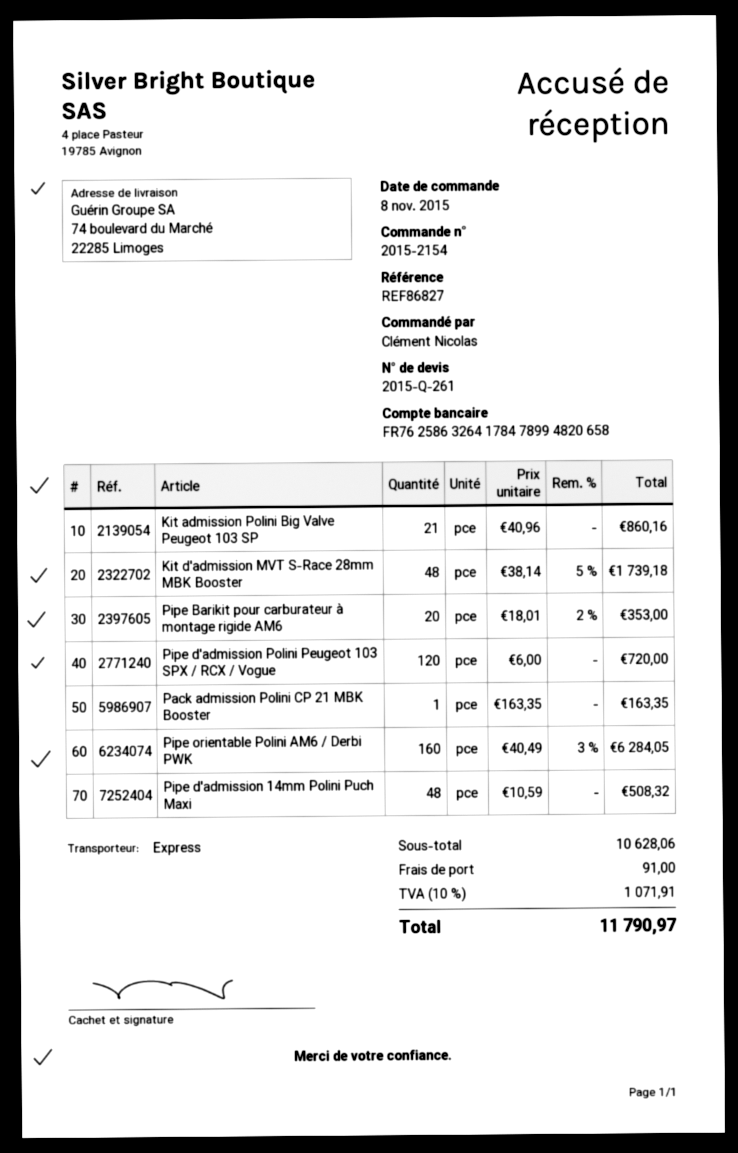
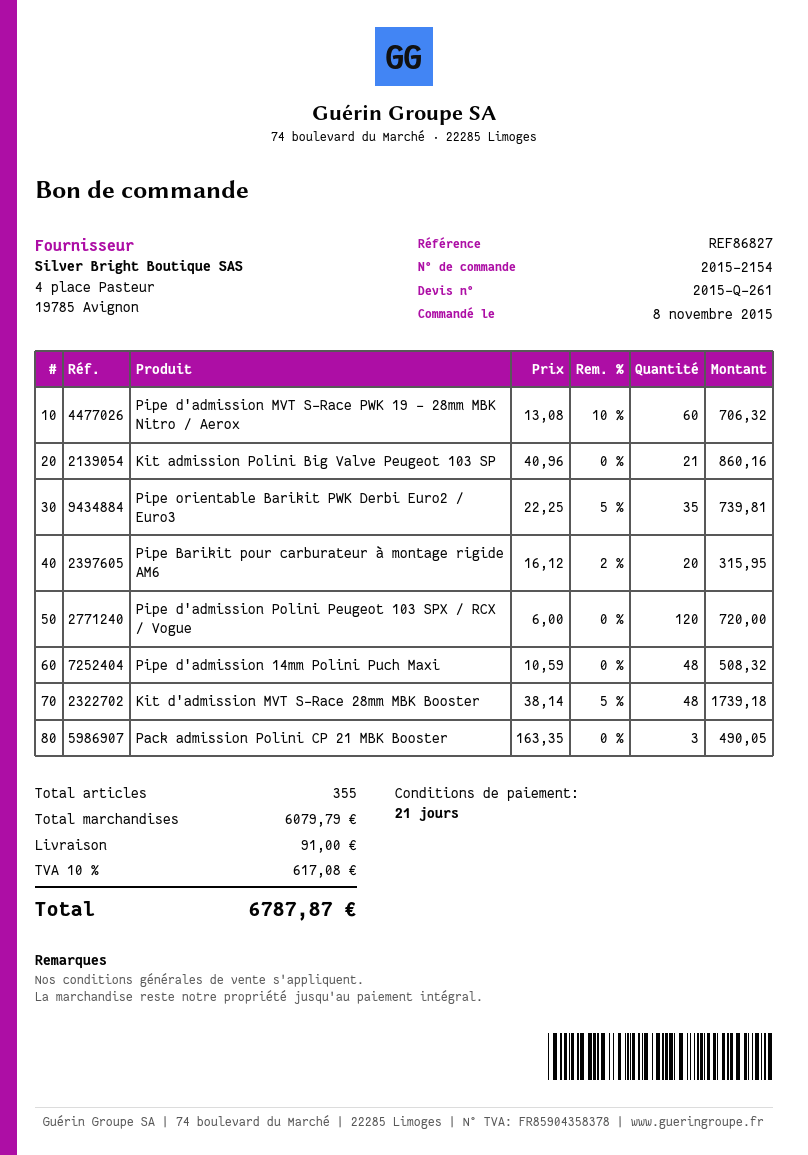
Pipe Barikit pour carburateur à montage rigide AM6: 20 x 18.01 - 2% = 353.00 -> 20 x 16.12 - 2% = 315.95
Pack admission Polini CP 21 MBK Booster: 1 x 163.35 = 163.35 -> 3 x 163.35 = 490.05
Pipe orientable Polini AM6 / Derbi PWK: 160 x 40.49 - 3% = 6284.05 -> none
Pipe d'admission MVT S-Race PWK 19 - 28mm MBK Nitro / Aerox: none -> 60 x 13.08 - 10% = 706.32
Pipe orientable Barikit PWK Derbi Euro2 / Euro3: none -> 35 x 22.25 - 5% = 739.81
subtotal: 10628.06 -> 6079.79
tax: 10% = 1071.91 -> 10% = 617.08
total: 11790.97 -> 6787.87

